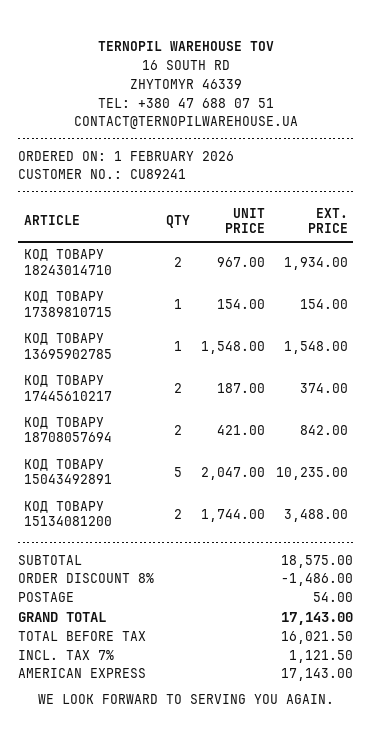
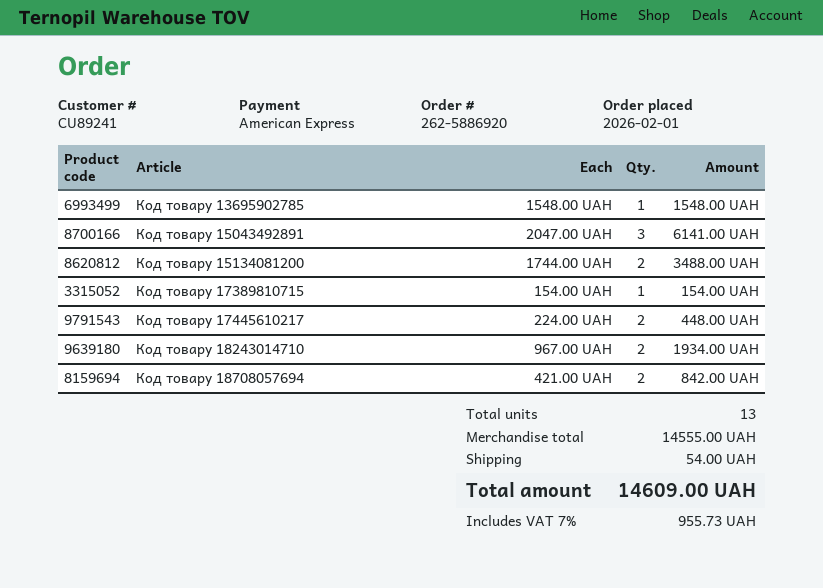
КОД ТОВАРУ 17445610217: 2 x 187.00 = 374.00 -> 2 x 224.00 = 448.00
КОД ТОВАРУ 15043492891: 5 x 2047.00 = 10235.00 -> 3 x 2047.00 = 6141.00
subtotal: 18575.00 -> 14555.00
discount: 8% = 1486.00 -> none
tax: 7% = 1121.50 -> 7% = 955.73
total: 17143.00 -> 14609.00

